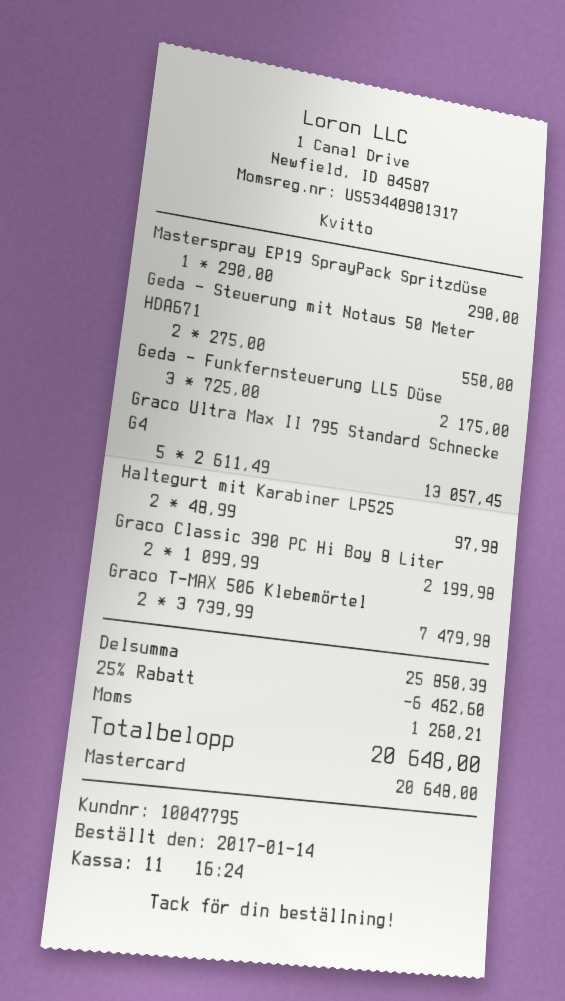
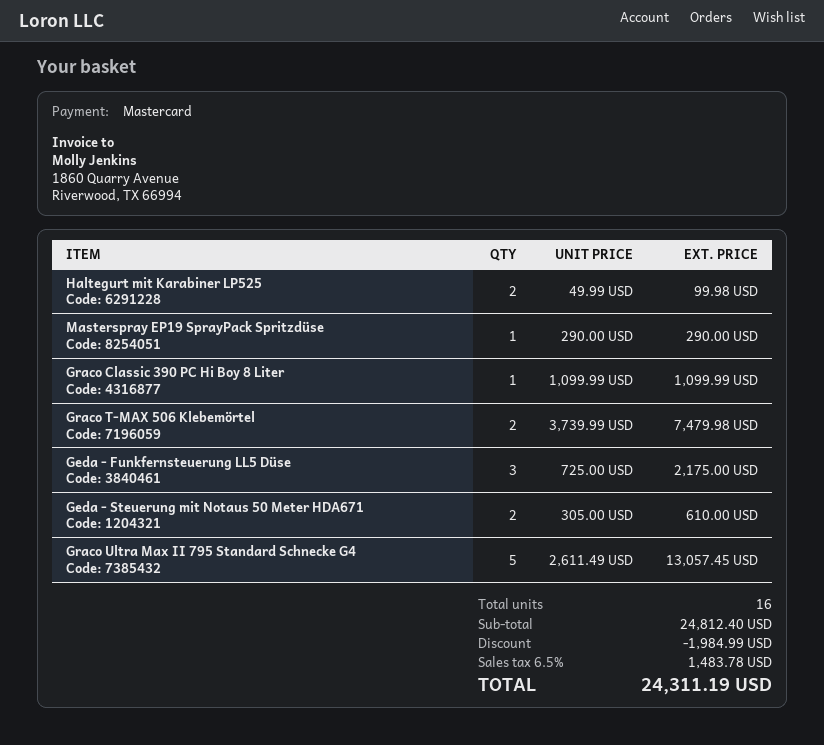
Geda - Steuerung mit Notaus 50 Meter HDA671: 2 x 275.00 = 550.00 -> 2 x 305.00 = 610.00
Haltegurt mit Karabiner LP525: 2 x 48.99 = 97.98 -> 2 x 49.99 = 99.98
Graco Classic 390 PC Hi Boy 8 Liter: 2 x 1099.99 = 2199.98 -> 1 x 1099.99 = 1099.99
subtotal: 25850.39 -> 24812.40
discount: 6462.60 -> 1984.99
tax: 1260.21 -> 1483.78
total: 20648.00 -> 24311.19

